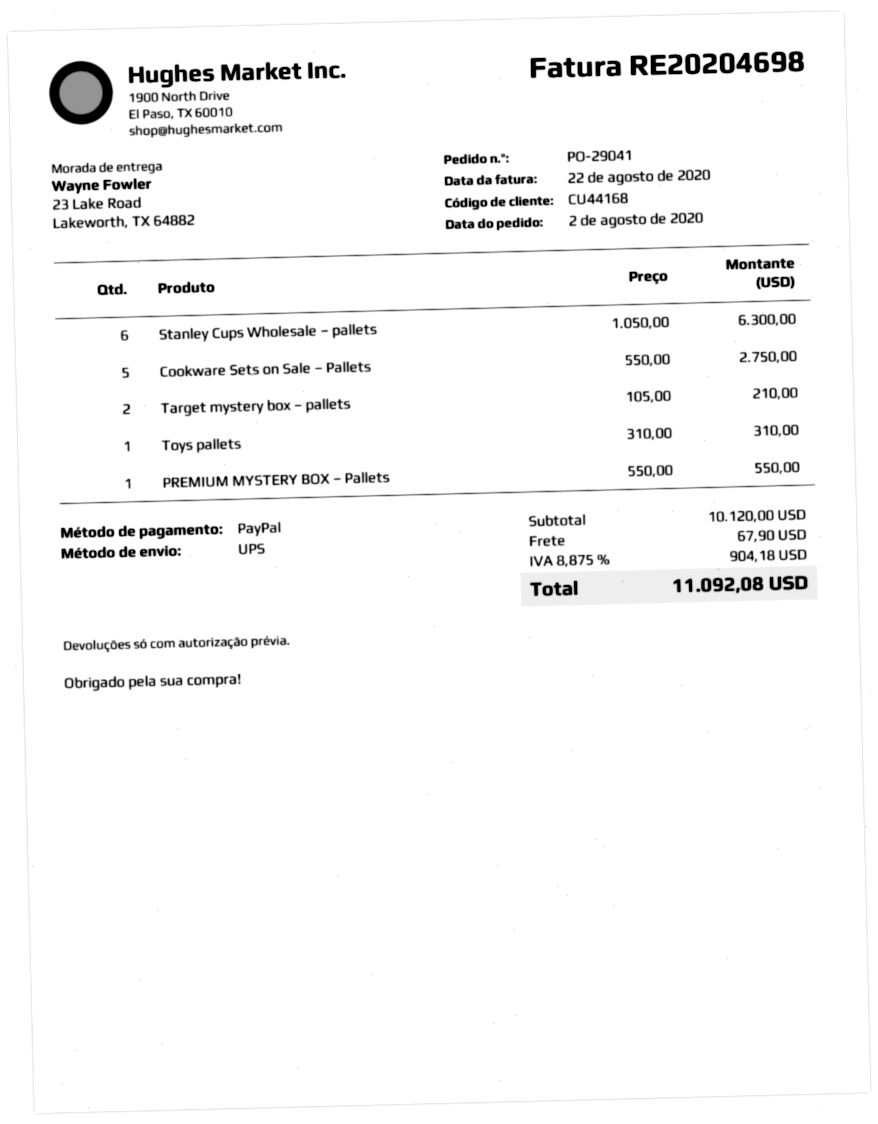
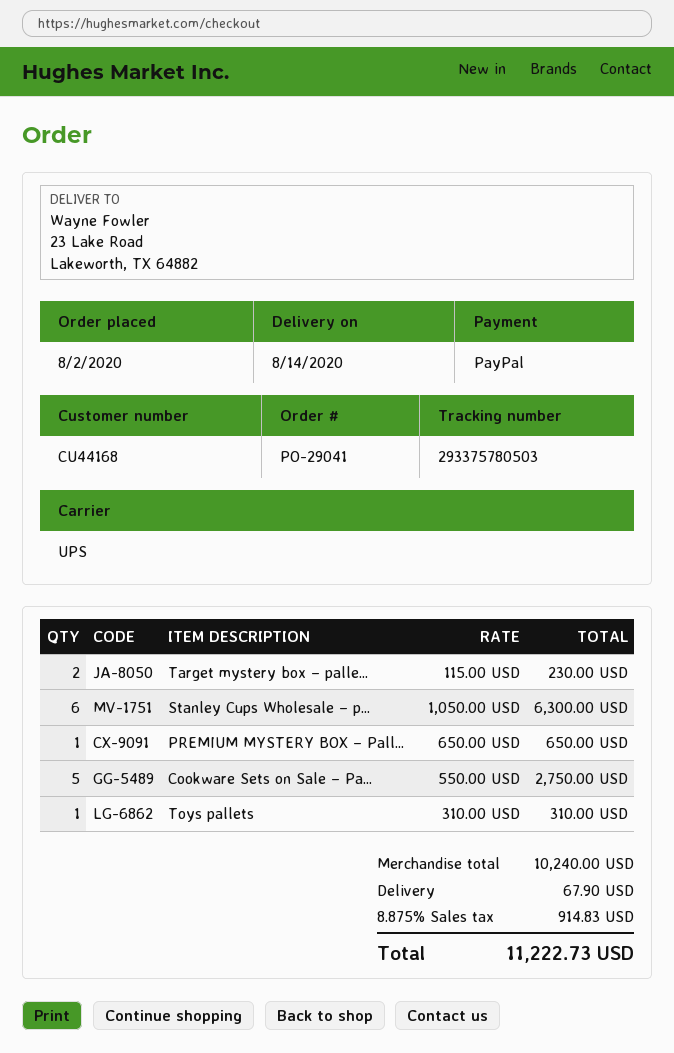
Target mystery box – pallets: 2 x 105.00 = 210.00 -> 2 x 115.00 = 230.00
PREMIUM MYSTERY BOX – Pallets: 1 x 550.00 = 550.00 -> 1 x 650.00 = 650.00
subtotal: 10120.00 -> 10240.00
tax: 8.875% = 904.18 -> 8.875% = 914.83
total: 11092.08 -> 11222.73

